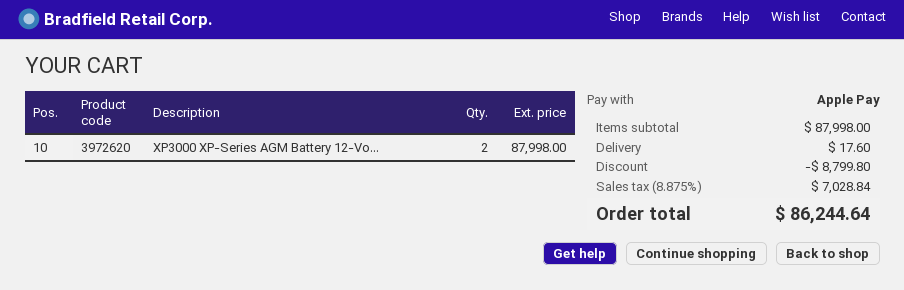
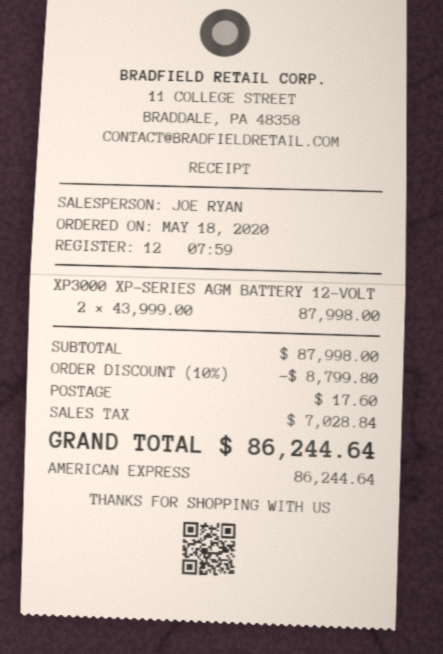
payment method: Apple Pay -> American Express

